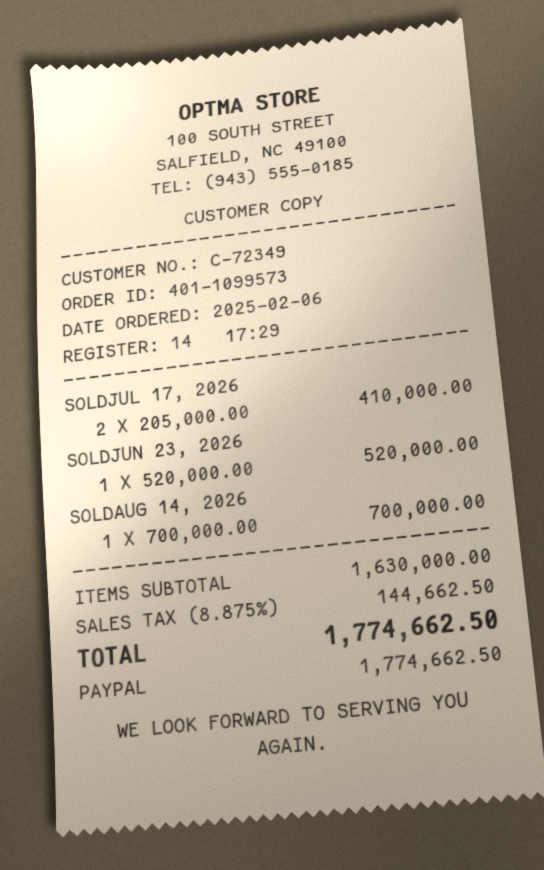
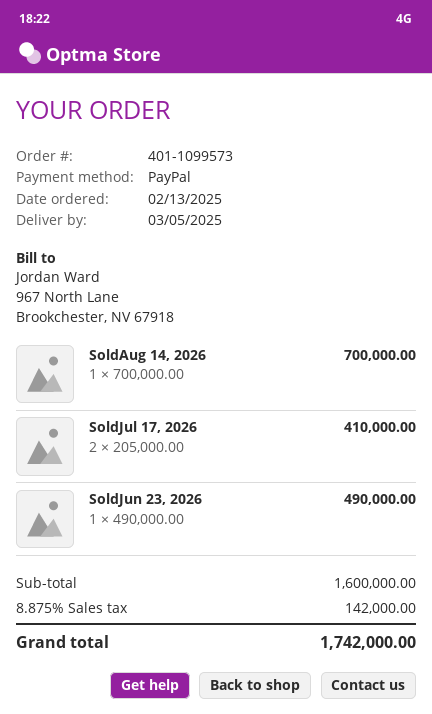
order date: 2025-02-06 -> 2025-02-13
SOLDJUN 23, 2026: 1 x 520000.00 = 520000.00 -> 1 x 490000.00 = 490000.00
subtotal: 1630000.00 -> 1600000.00
tax: 8.875% = 144662.50 -> 8.875% = 142000.00
total: 1774662.50 -> 1742000.00

